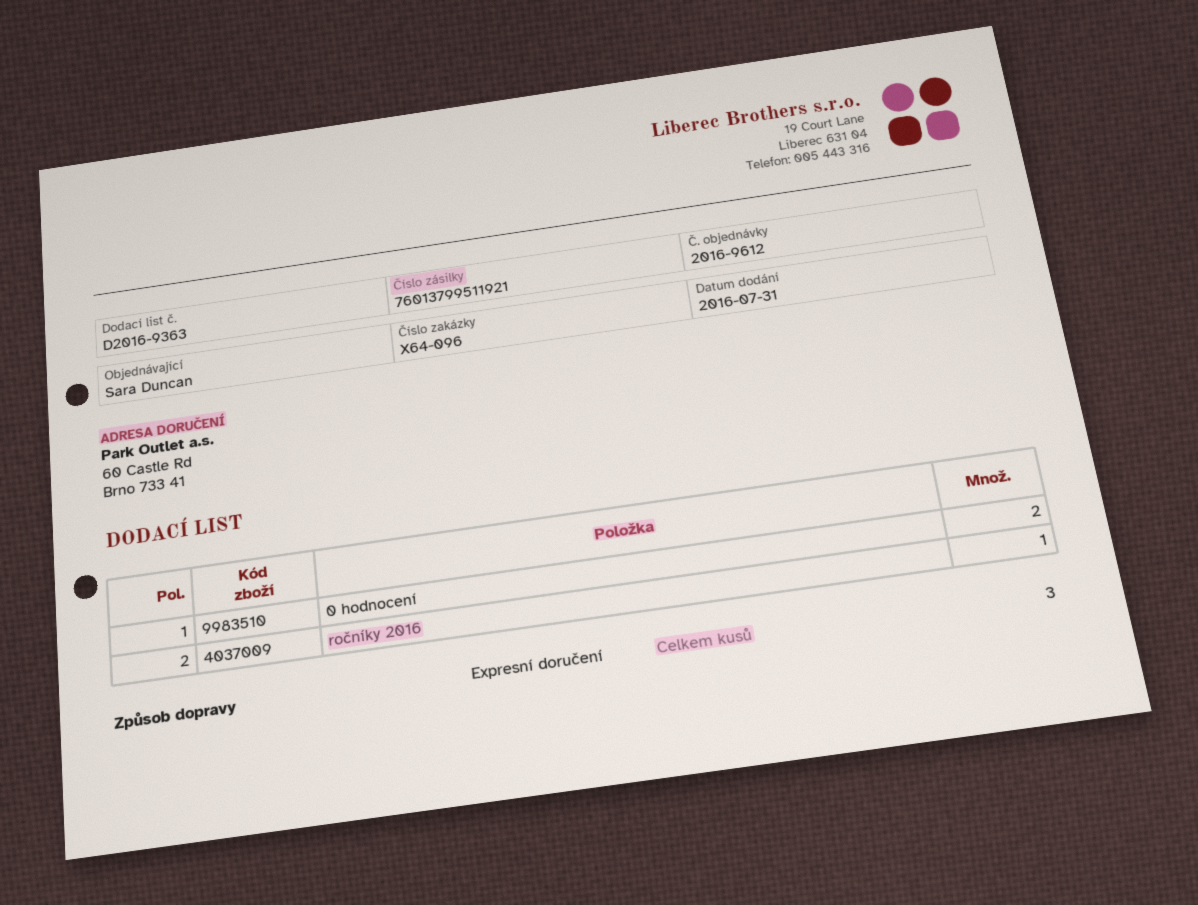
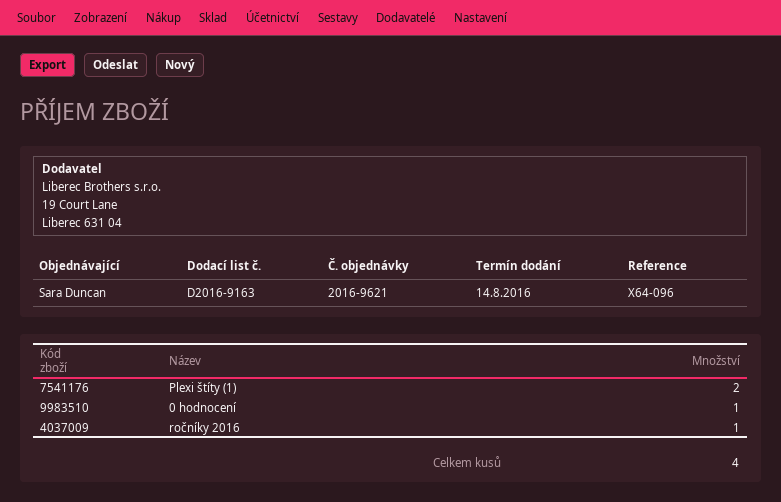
order number: 2016-9612 -> 2016-9621
delivery note number: D2016-9363 -> D2016-9163
delivery date: 2016-07-31 -> 2016-08-14
0 hodnocení: 2 -> 1
Plexi štíty (1): none -> 2
total quantity: 3 -> 4

